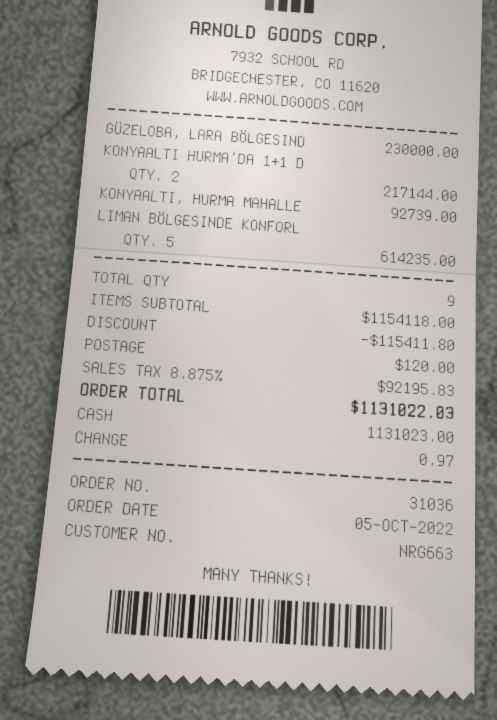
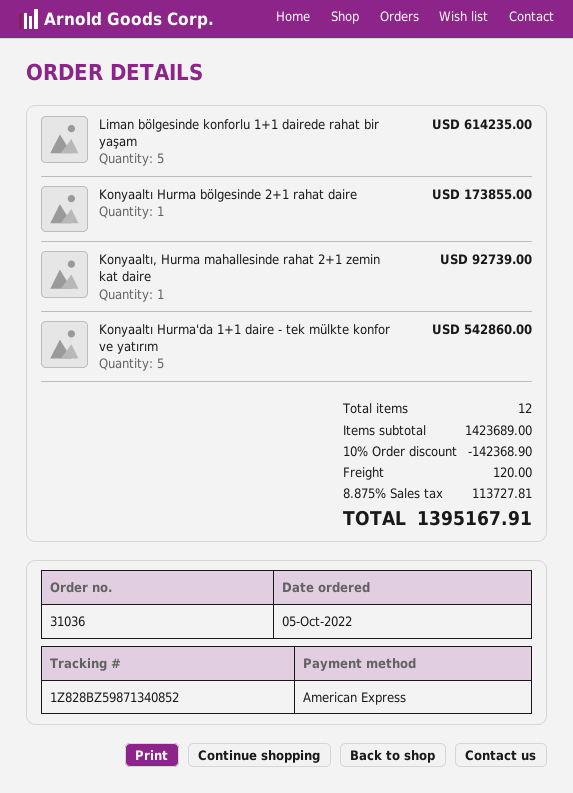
payment method: cash -> American Express
GÜZELOBA, LARA BÖLGESIND: 1 for 230000.00 -> none
KONYAALTI HURMA'DA 1+1 D: 2 for 217144.00 -> 5 for 542860.00
Konyaaltı Hurma bölgesinde 2+1 rahat daire: none -> 1 for 173855.00
total quantity: 9 -> 12
subtotal: 1154118.00 -> 1423689.00
discount: 115411.80 -> 142368.90
tax: 8.875% = 92195.83 -> 8.875% = 113727.81
total: 1131022.03 -> 1395167.91

